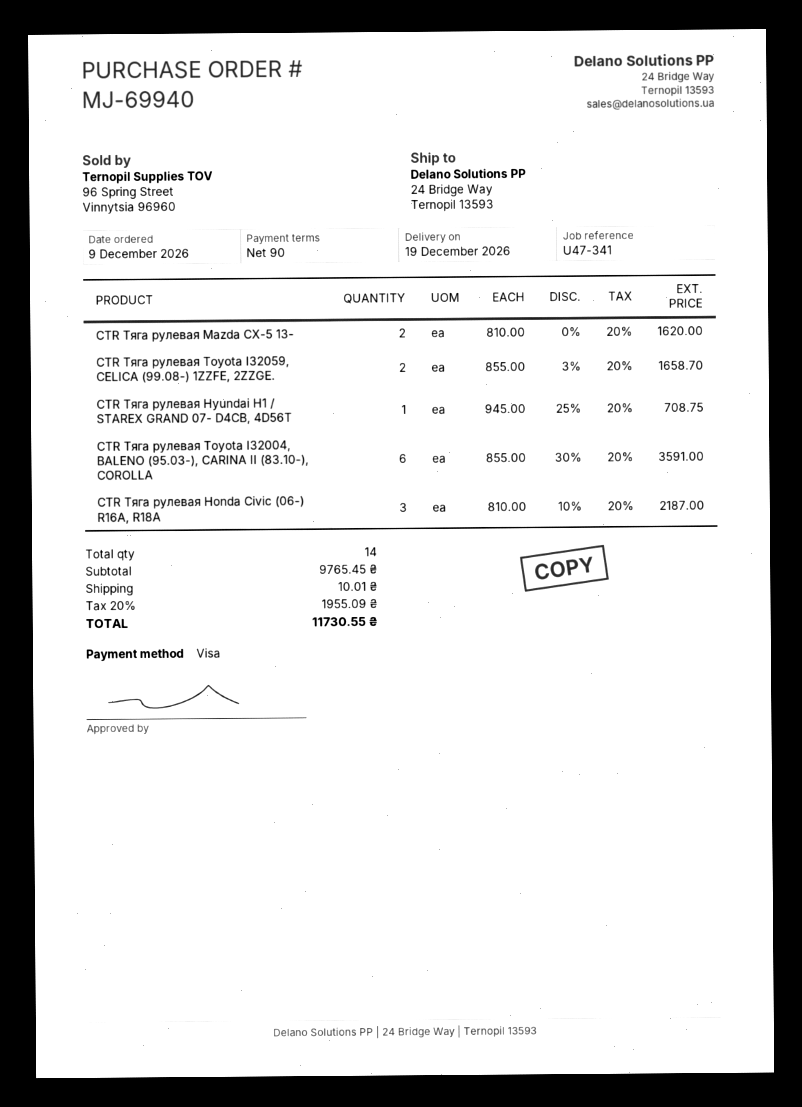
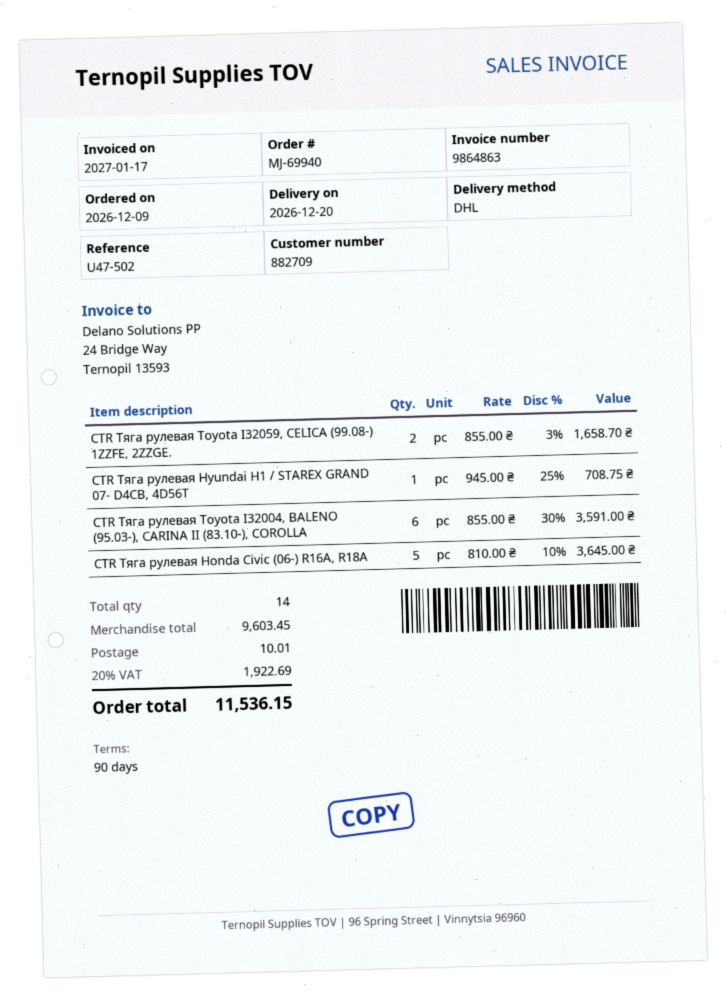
delivery date: 2026-12-19 -> 2026-12-20
reference: U47-341 -> U47-502
CTR Тяга рулевая Mazda CX-5 13-: 2 x 810.00 = 1620.00 -> none
CTR Тяга рулевая Honda Civic (06-) R16A, R18A: 3 x 810.00 - 10% = 2187.00 -> 5 x 810.00 - 10% = 3645.00
subtotal: 9765.45 -> 9603.45
tax: 20% = 1955.09 -> 20% = 1922.69
total: 11730.55 -> 11536.15

